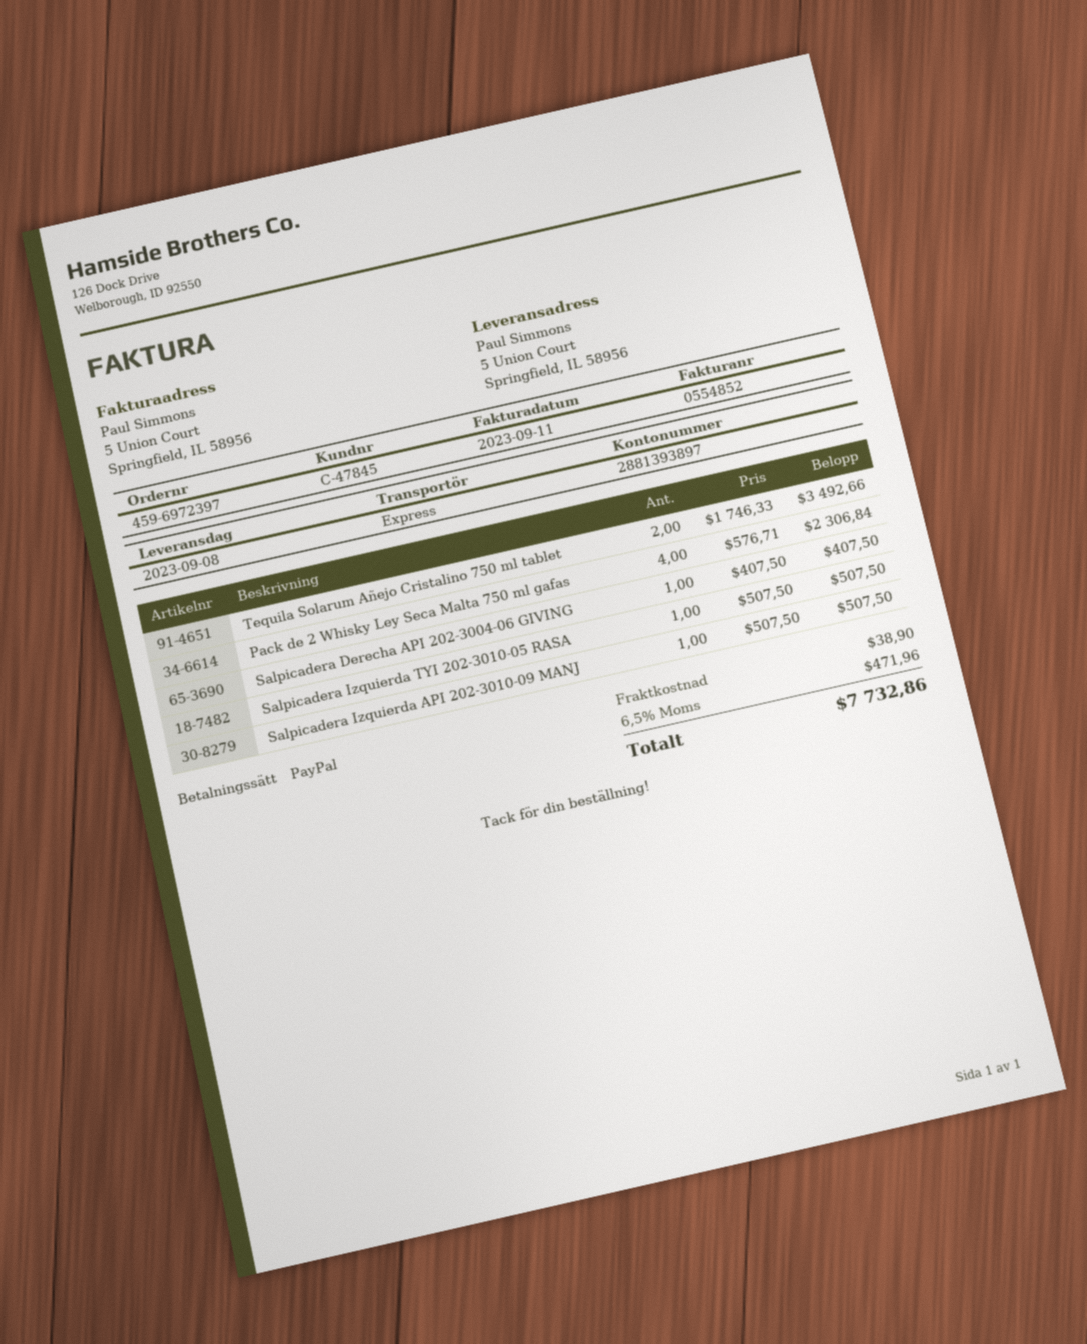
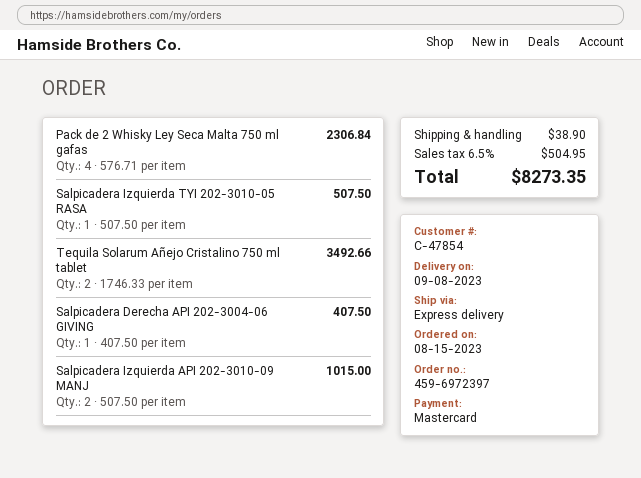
customer number: C-47845 -> C-47854
payment method: PayPal -> Mastercard
Salpicadera Izquierda API 202-3010-09 MANJ: 1 x 507.50 = 507.50 -> 2 x 507.50 = 1015.00
tax: 6.5% = 471.96 -> 6.5% = 504.95
total: 7732.86 -> 8273.35

